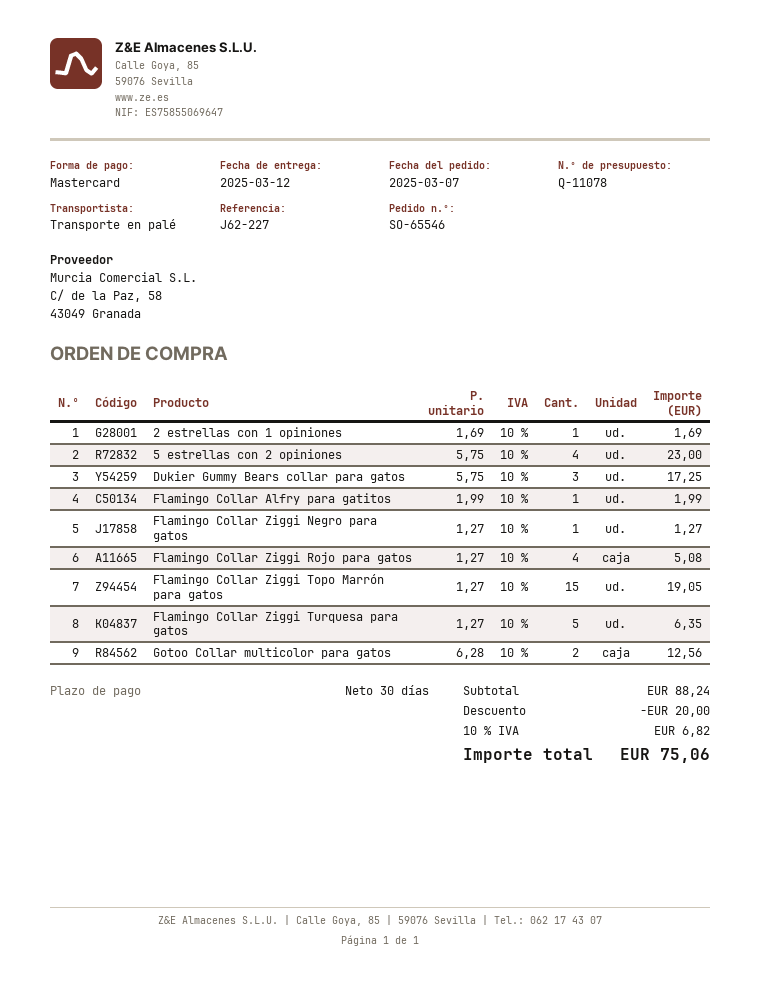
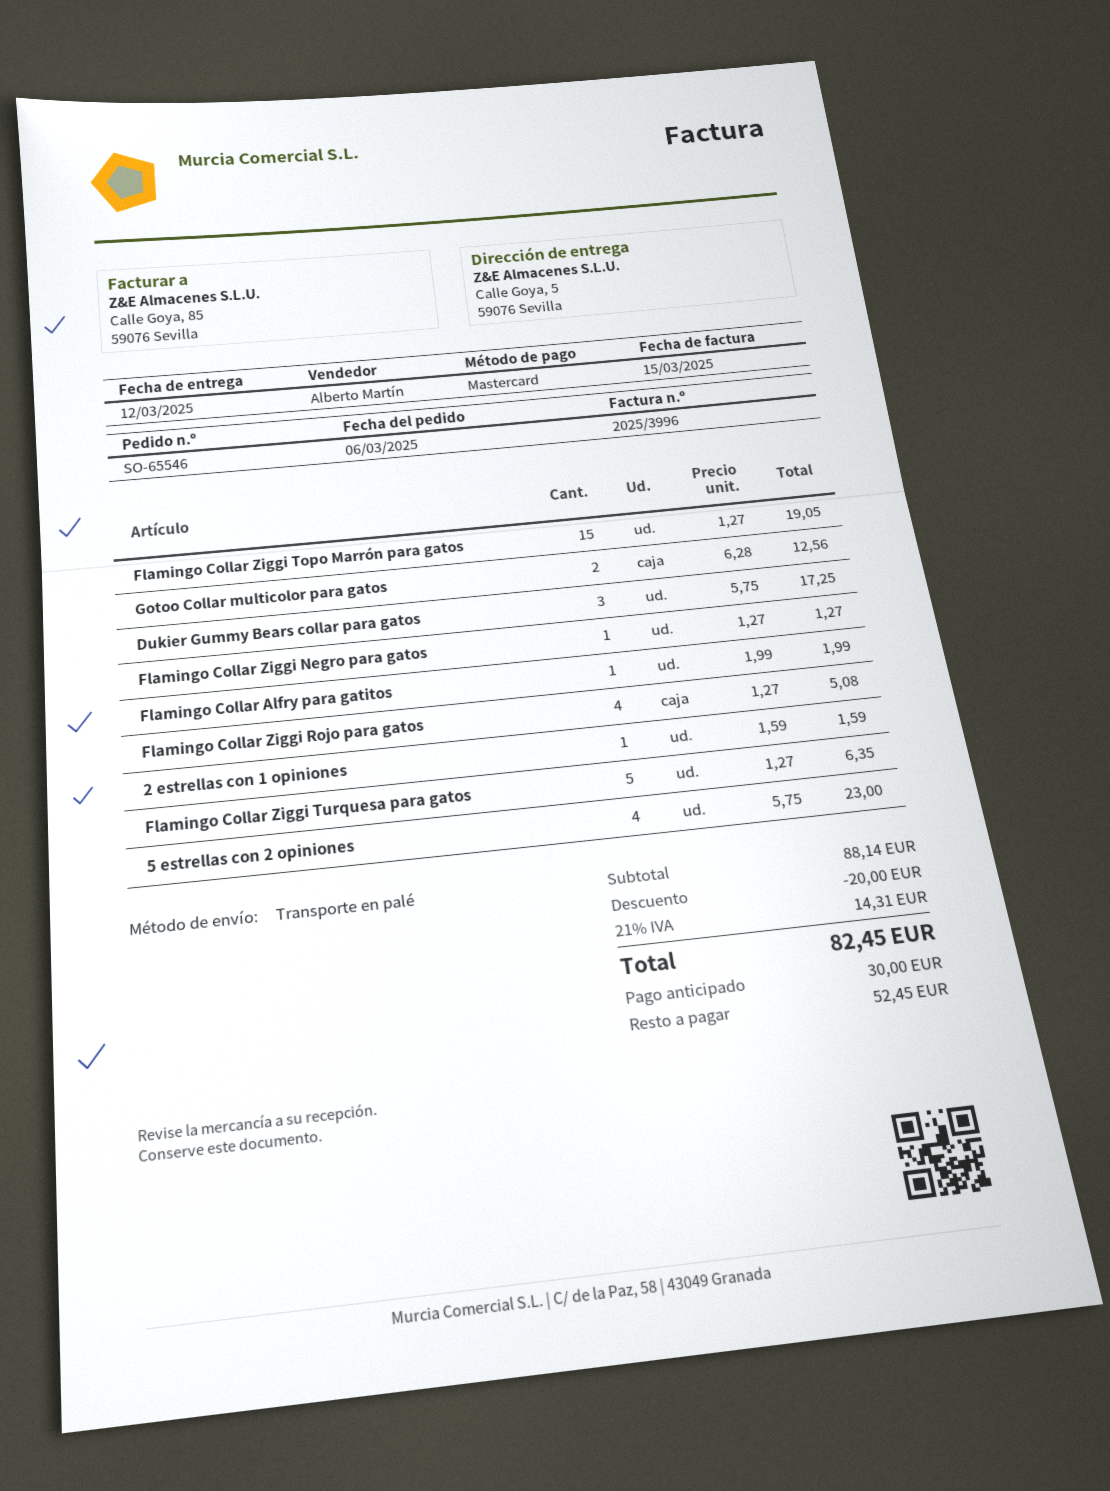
order date: 2025-03-07 -> 2025-03-06
2 estrellas con 1 opiniones: 1 x 1.69 = 1.69 -> 1 x 1.59 = 1.59
subtotal: 88.24 -> 88.14
tax: 10% = 6.82 -> 21% = 14.31
total: 75.06 -> 82.45

